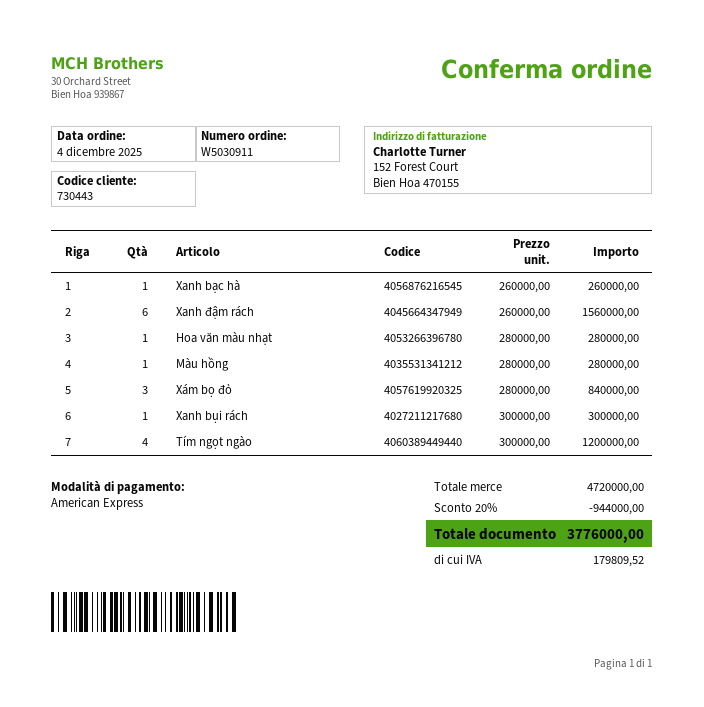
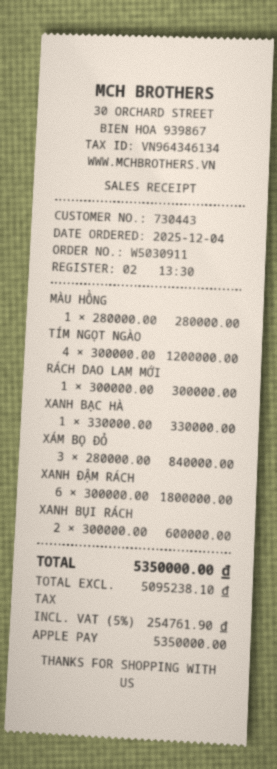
payment method: American Express -> Apple Pay
Xanh bạc hà: 1 x 260000.00 = 260000.00 -> 1 x 330000.00 = 330000.00
Xanh đậm rách: 6 x 260000.00 = 1560000.00 -> 6 x 300000.00 = 1800000.00
Hoa văn màu nhạt: 1 x 280000.00 = 280000.00 -> none
Xanh bụi rách: 1 x 300000.00 = 300000.00 -> 2 x 300000.00 = 600000.00
RÁCH DAO LAM MỚI: none -> 1 x 300000.00 = 300000.00
discount: 20% = 944000.00 -> none
tax: 179809.52 -> 254761.90
total: 3776000.00 -> 5350000.00

